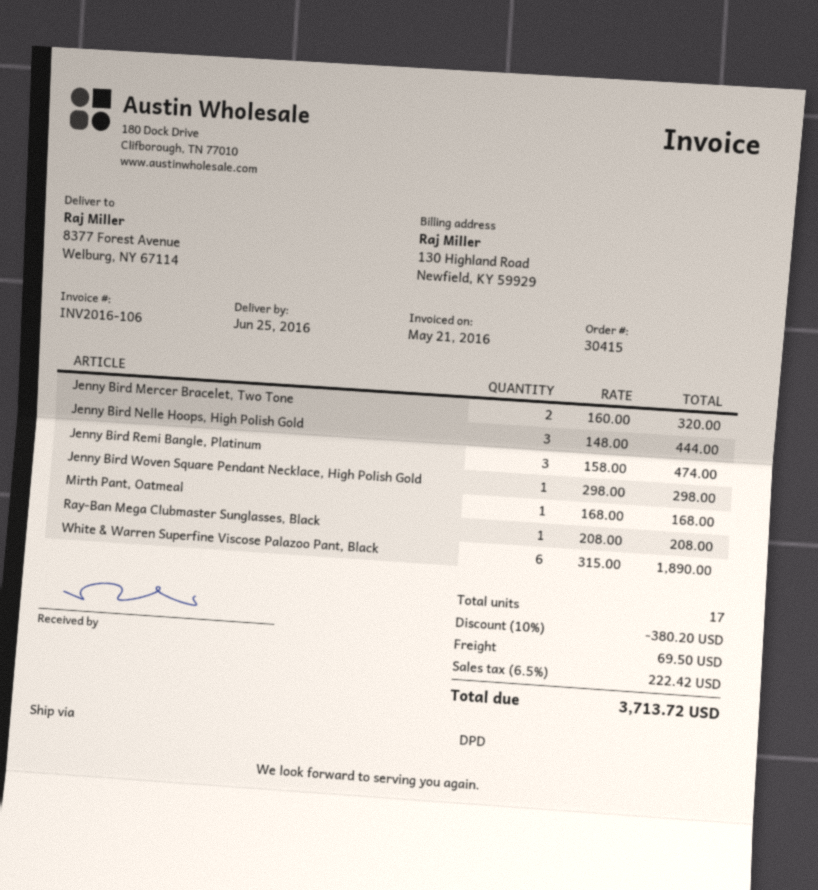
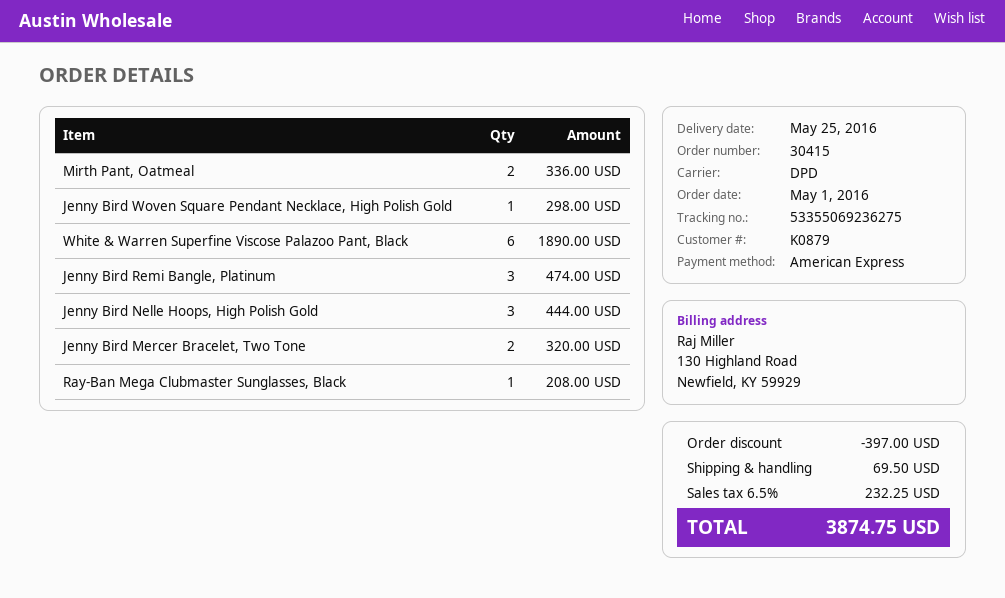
delivery date: 2016-06-25 -> 2016-05-25
Mirth Pant, Oatmeal: 1 for 168.00 -> 2 for 336.00
discount: 380.20 -> 397.00
tax: 6.5% = 222.42 -> 6.5% = 232.25
total: 3713.72 -> 3874.75

